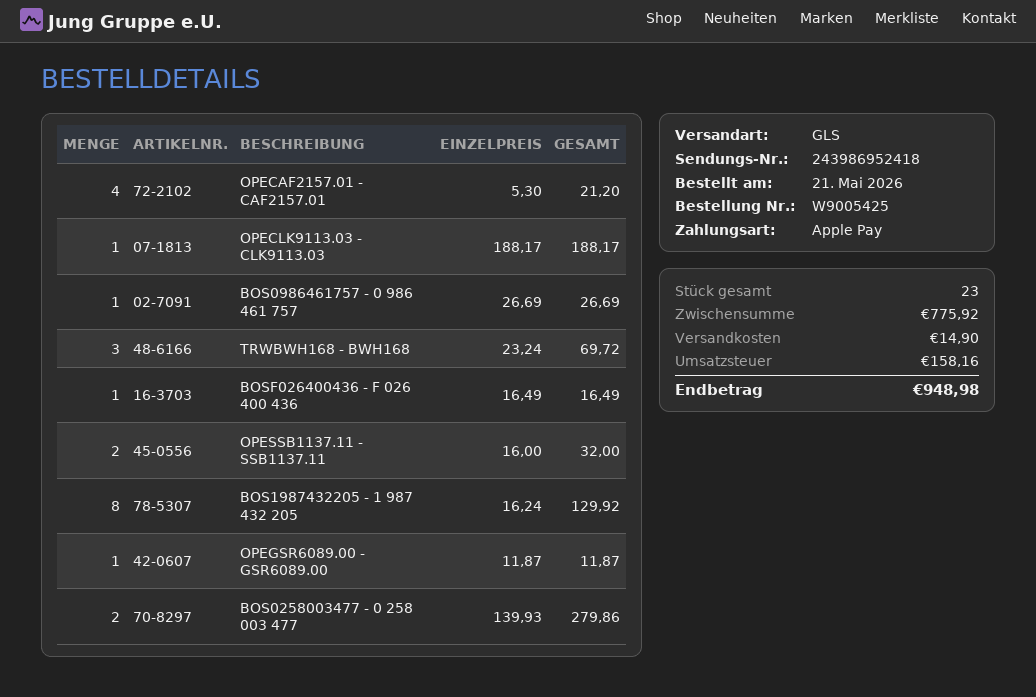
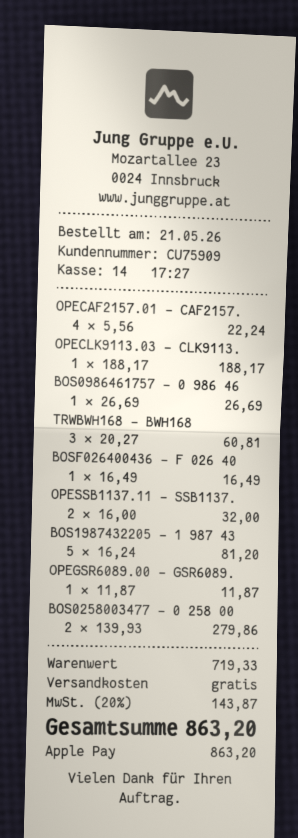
OPECAF2157.01 - CAF2157.01: 4 x 5.30 = 21.20 -> 4 x 5.56 = 22.24
TRWBWH168 - BWH168: 3 x 23.24 = 69.72 -> 3 x 20.27 = 60.81
BOS1987432205 - 1 987 432 205: 8 x 16.24 = 129.92 -> 5 x 16.24 = 81.20
subtotal: 775.92 -> 719.33
shipping: 14.90 -> 0.00
tax: 158.16 -> 143.87
total: 948.98 -> 863.20

